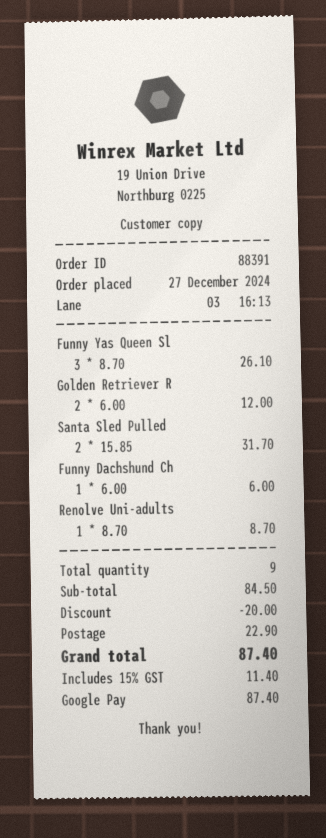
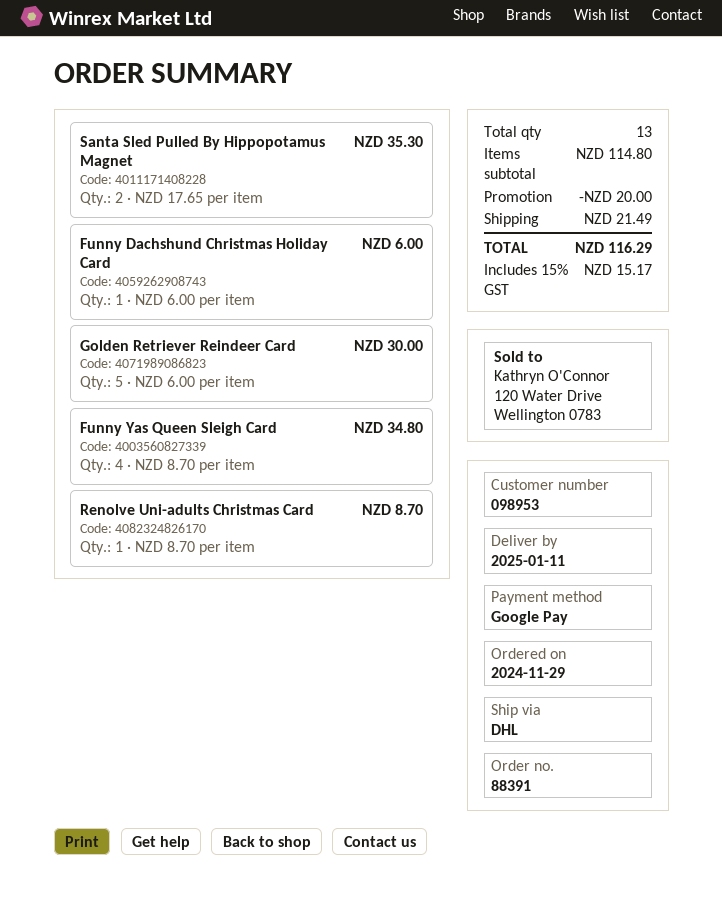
order date: 2024-12-27 -> 2024-11-29
Funny Yas Queen Sl: 3 x 8.70 = 26.10 -> 4 x 8.70 = 34.80
Golden Retriever R: 2 x 6.00 = 12.00 -> 5 x 6.00 = 30.00
Santa Sled Pulled: 2 x 15.85 = 31.70 -> 2 x 17.65 = 35.30
total quantity: 9 -> 13
subtotal: 84.50 -> 114.80
shipping: 22.90 -> 21.49
tax: 15% = 11.40 -> 15% = 15.17
total: 87.40 -> 116.29

